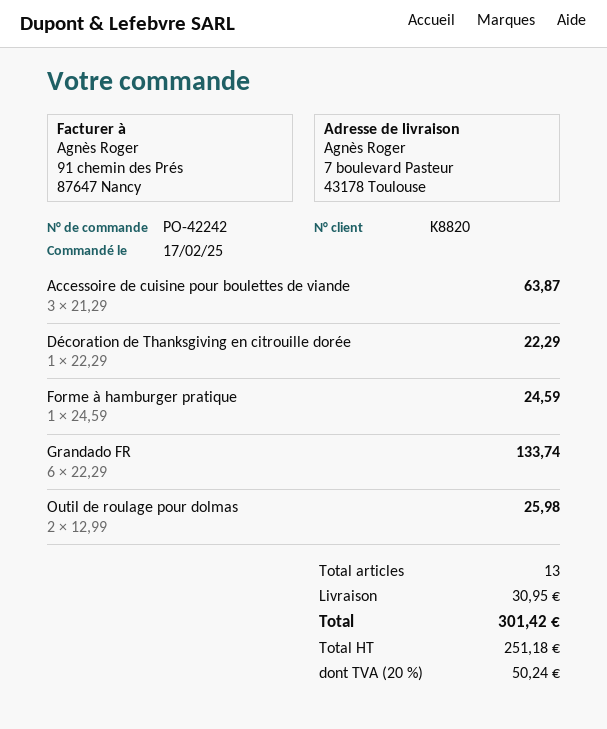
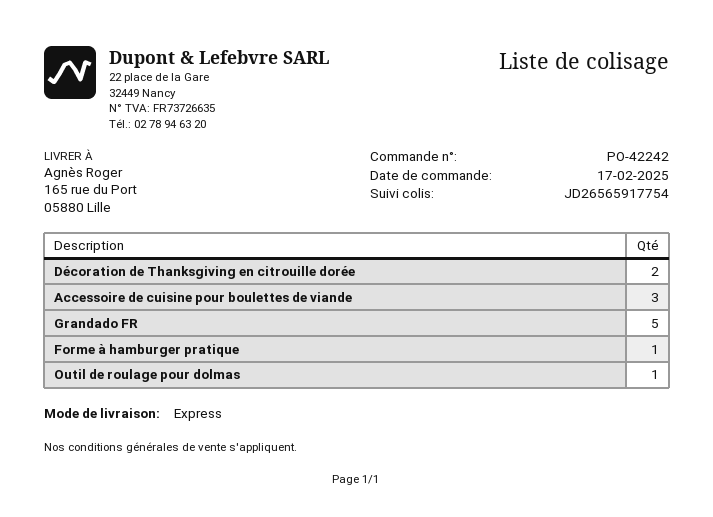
ship to: 7 boulevard Pasteur, 43178 Toulouse -> 165 rue du Port, 05880 Lille
Décoration de Thanksgiving en citrouille dorée: 1 -> 2
Grandado FR: 6 -> 5
Outil de roulage pour dolmas: 2 -> 1

